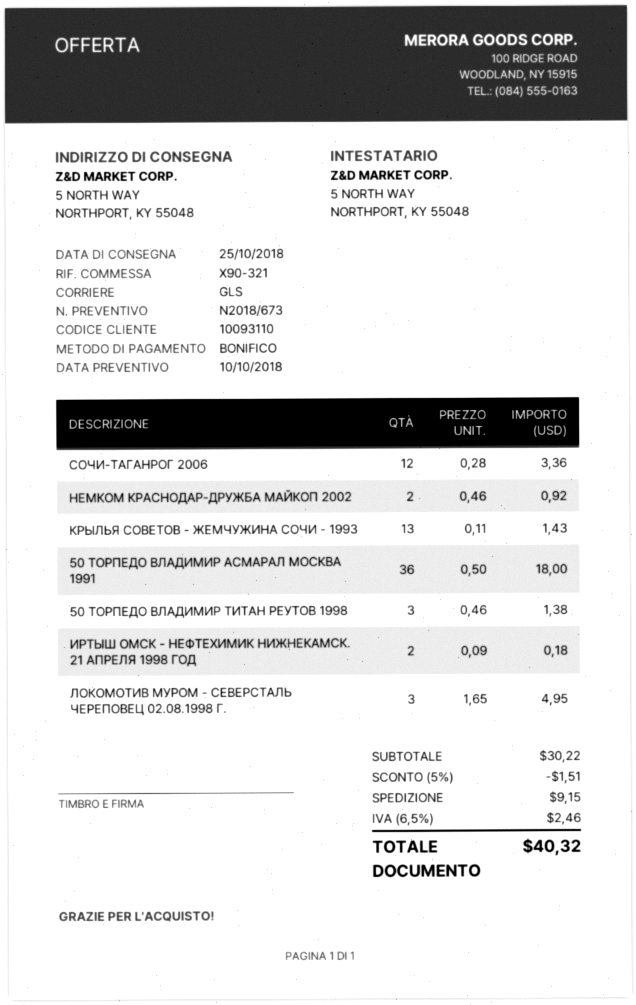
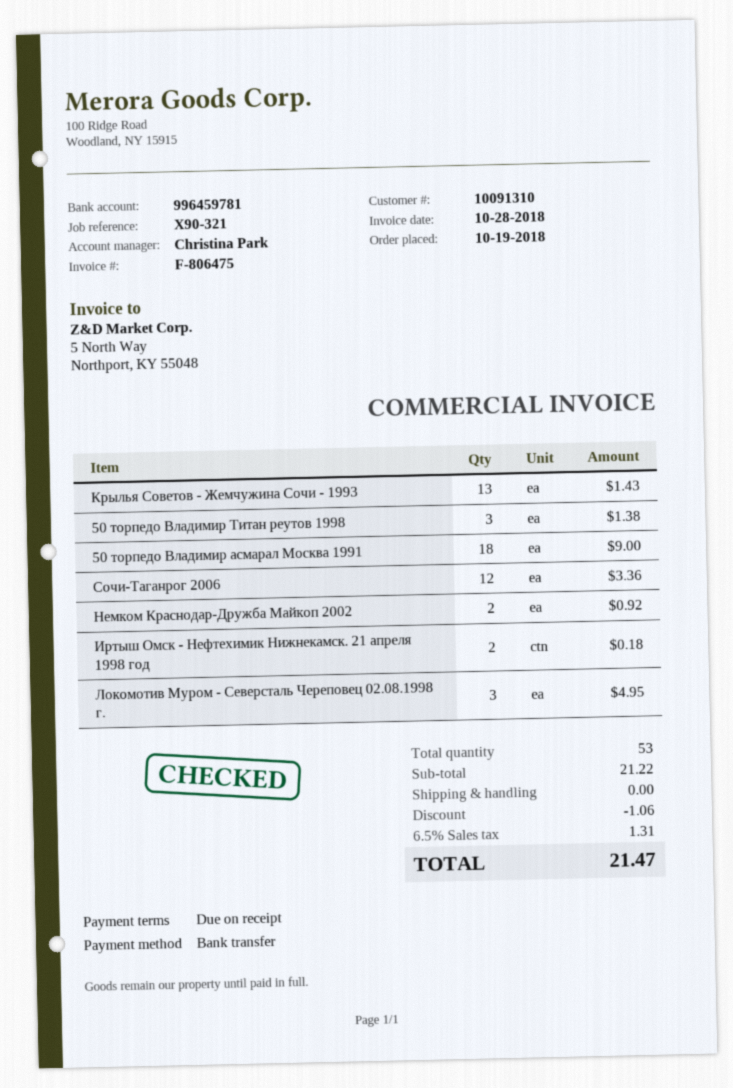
customer number: 10093110 -> 10091310
50 ТОРПЕДО ВЛАДИМИР АСМАРАЛ МОСКВА 1991: 36 for 18.00 -> 18 for 9.00
subtotal: 30.22 -> 21.22
discount: 1.51 -> 1.06
shipping: 9.15 -> 0.00
tax: 6.5% = 2.46 -> 6.5% = 1.31
total: 40.32 -> 21.47

